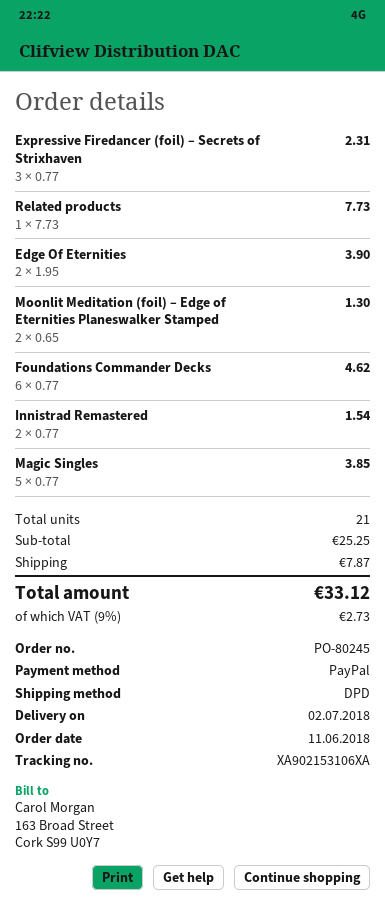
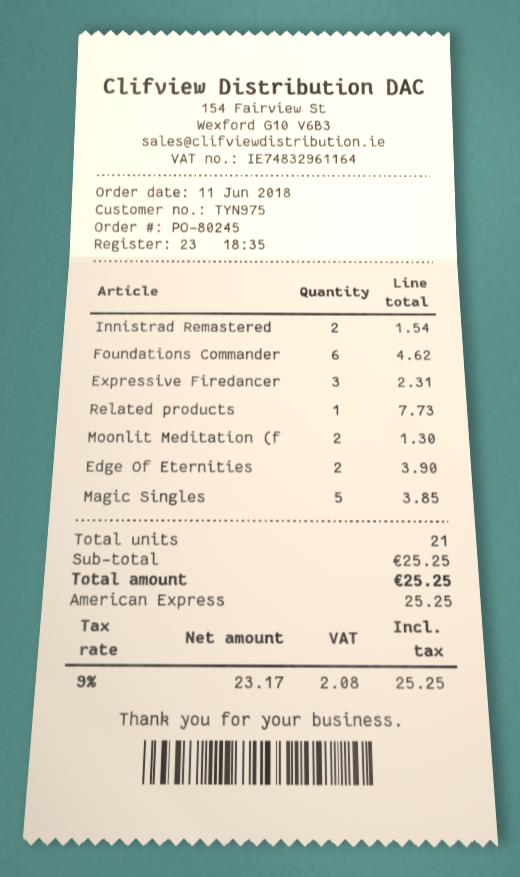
payment method: PayPal -> American Express
shipping: 7.87 -> none
tax: 9% = 2.73 -> 9% = 2.08
total: 33.12 -> 25.25

